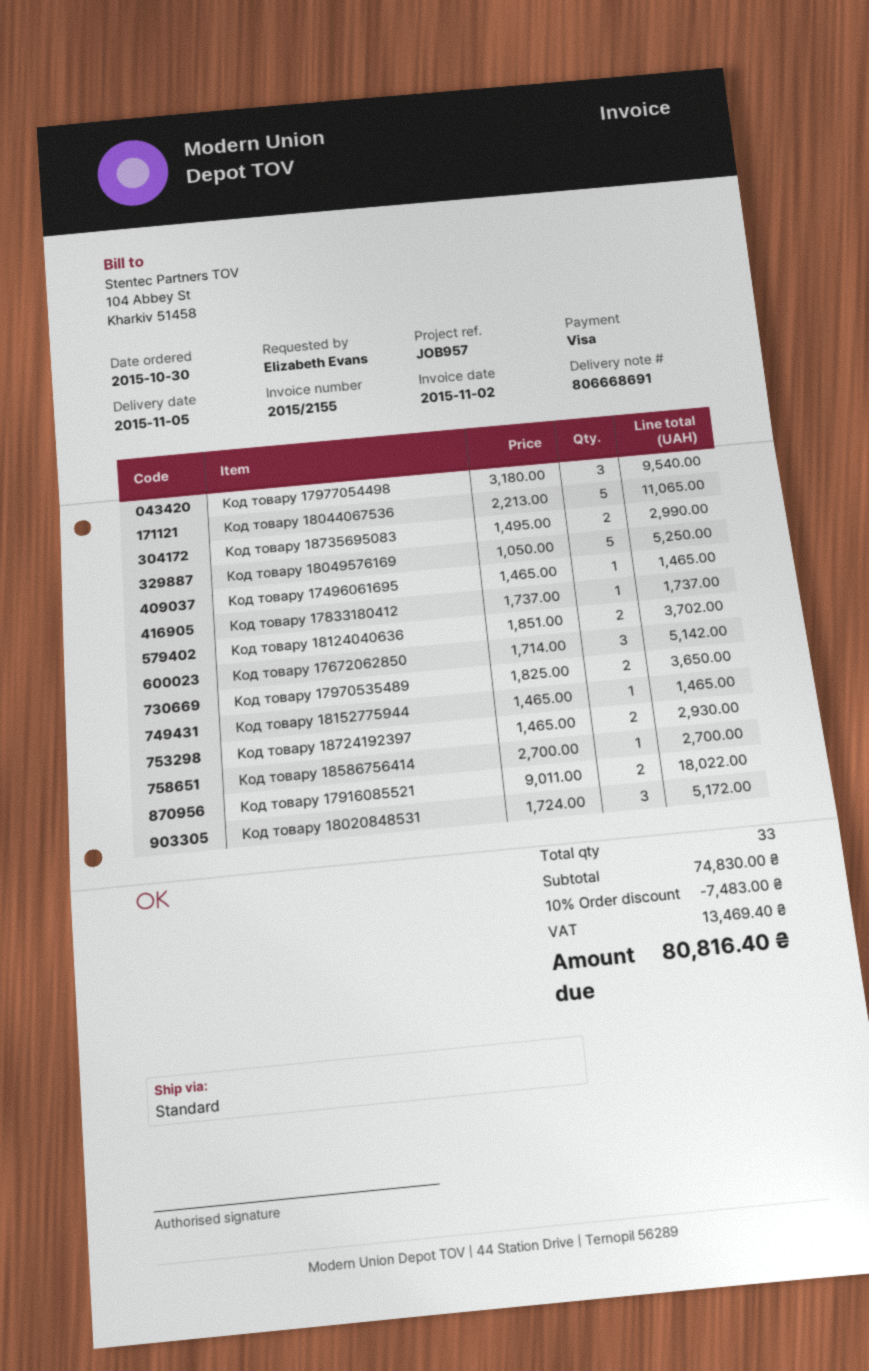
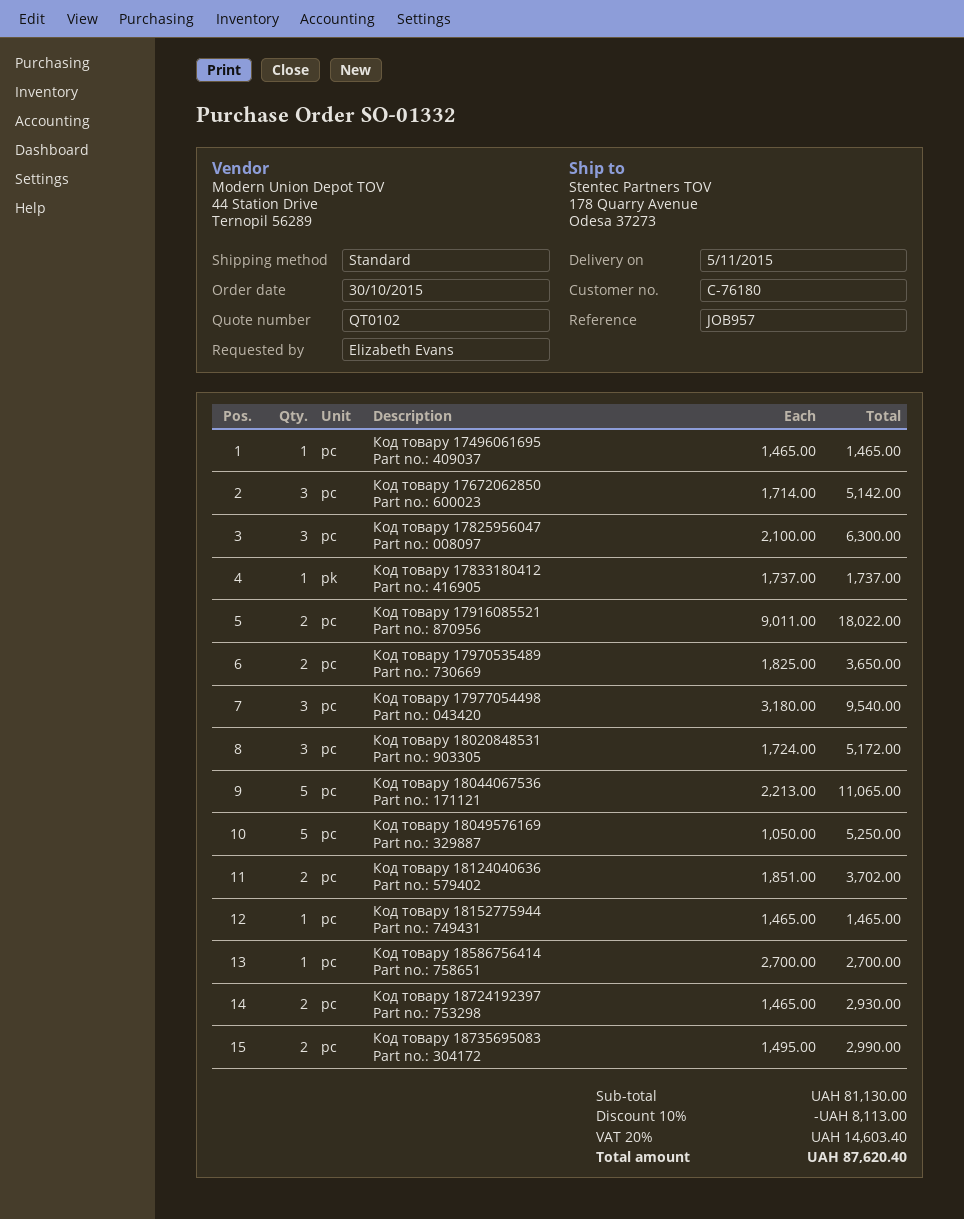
Код товару 17825956047: none -> 3 x 2100.00 = 6300.00
subtotal: 74830.00 -> 81130.00
discount: 10% = 7483.00 -> 10% = 8113.00
tax: 13469.40 -> 14603.40
total: 80816.40 -> 87620.40

